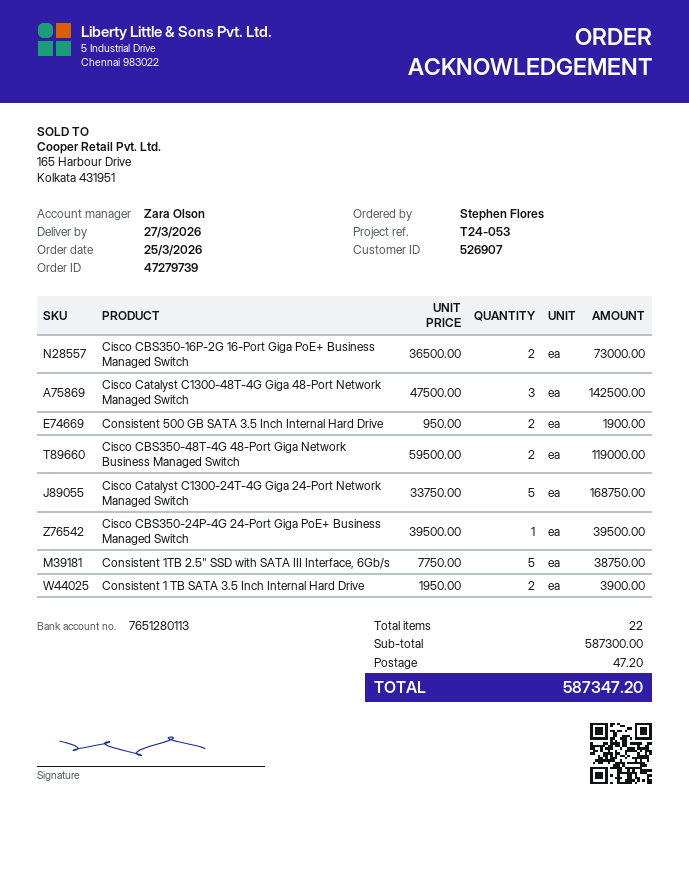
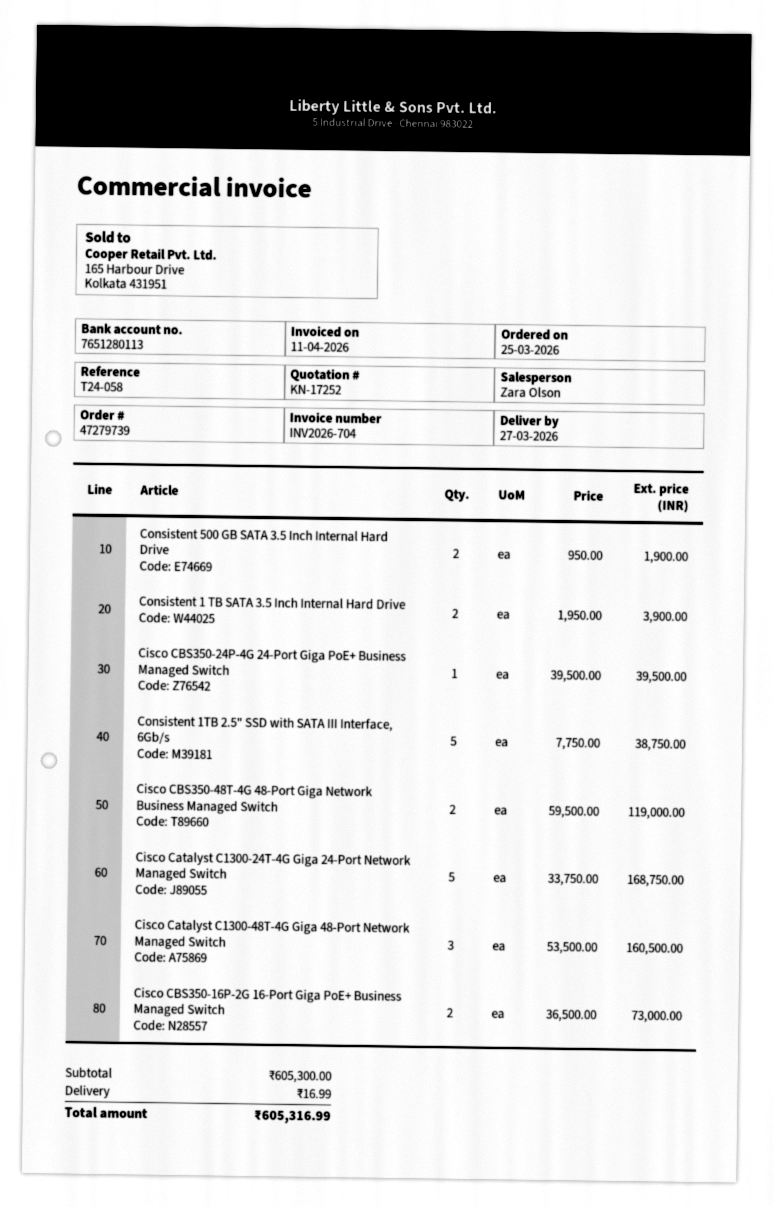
reference: T24-053 -> T24-058
Cisco Catalyst C1300-48T-4G Giga 48-Port Network Managed Switch: 3 x 47500.00 = 142500.00 -> 3 x 53500.00 = 160500.00
subtotal: 587300.00 -> 605300.00
shipping: 47.20 -> 16.99
total: 587347.20 -> 605316.99

